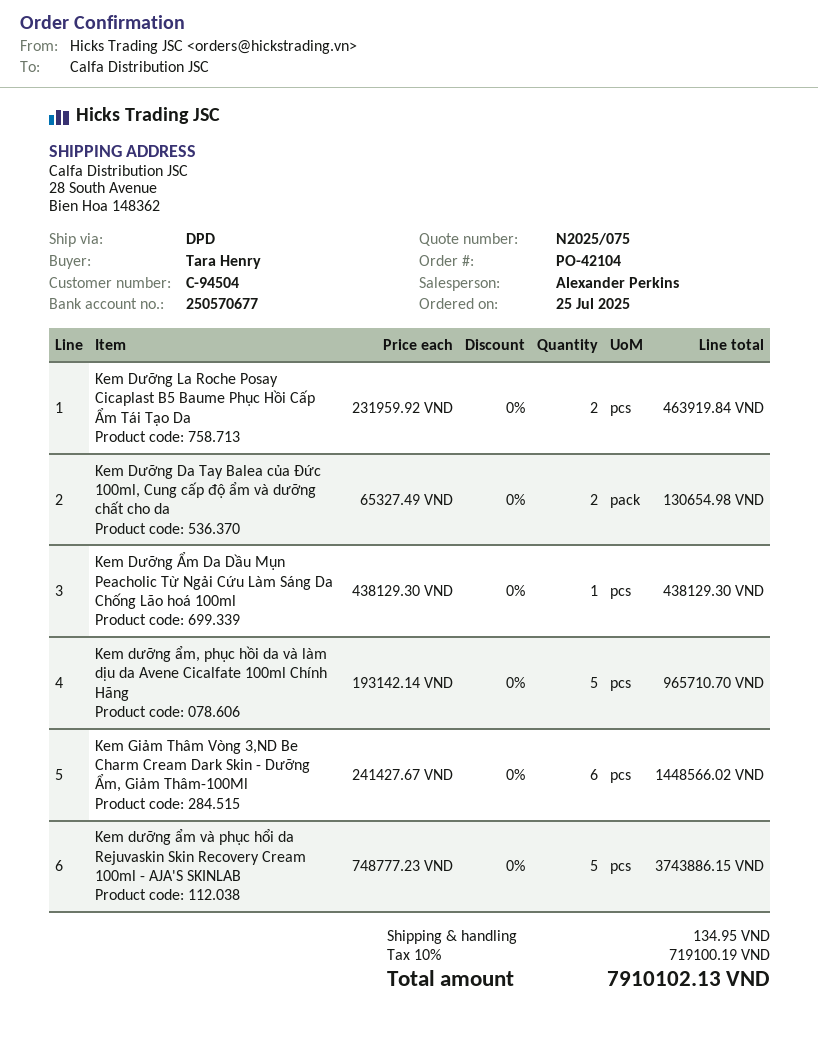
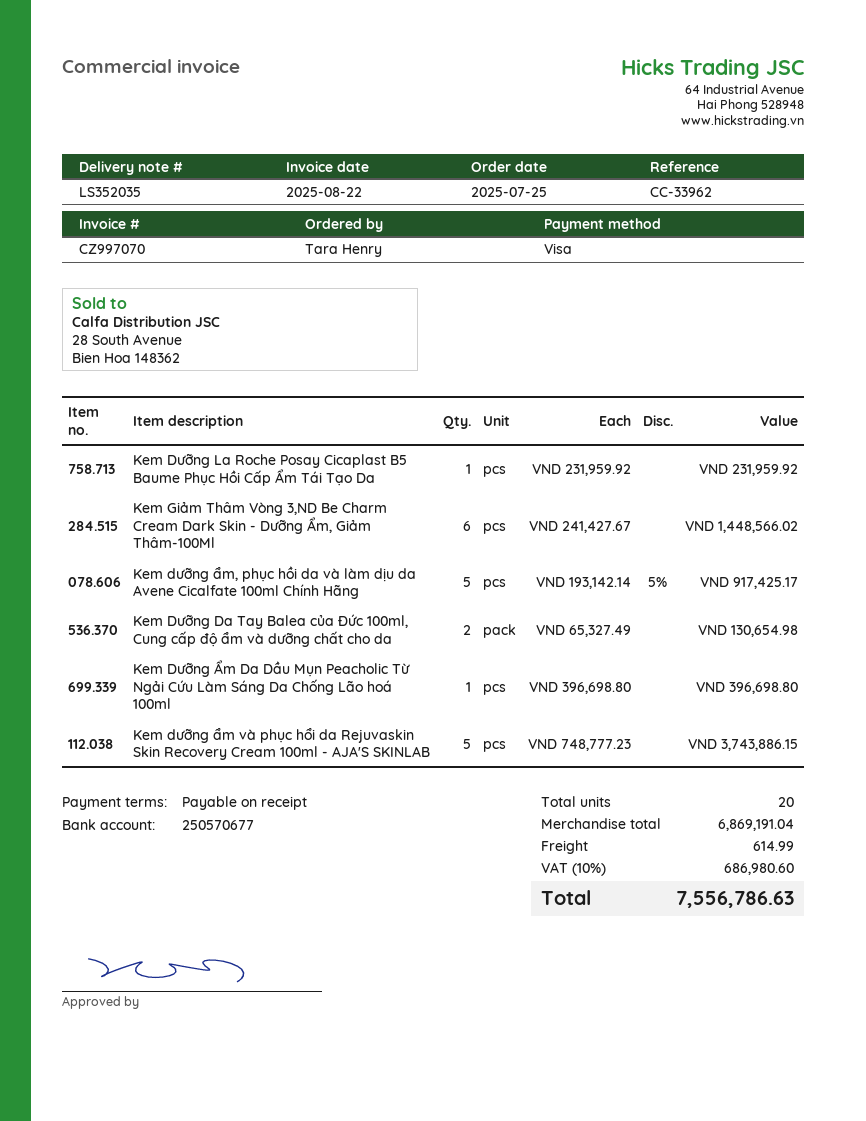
Kem Dưỡng La Roche Posay Cicaplast B5 Baume Phục Hồi Cấp Ẩm Tái Tạo Da: 2 x 231959.92 = 463919.84 -> 1 x 231959.92 = 231959.92
Kem Dưỡng Ẩm Da Dầu Mụn Peacholic Từ Ngải Cứu Làm Sáng Da Chống Lão hoá 100ml: 1 x 438129.30 = 438129.30 -> 1 x 396698.80 = 396698.80
Kem dưỡng ẩm, phục hồi da và làm dịu da Avene Cicalfate 100ml Chính Hãng: 5 x 193142.14 = 965710.70 -> 5 x 193142.14 - 5% = 917425.17
shipping: 134.95 -> 614.99
tax: 10% = 719100.19 -> 10% = 686980.60
total: 7910102.13 -> 7556786.63

